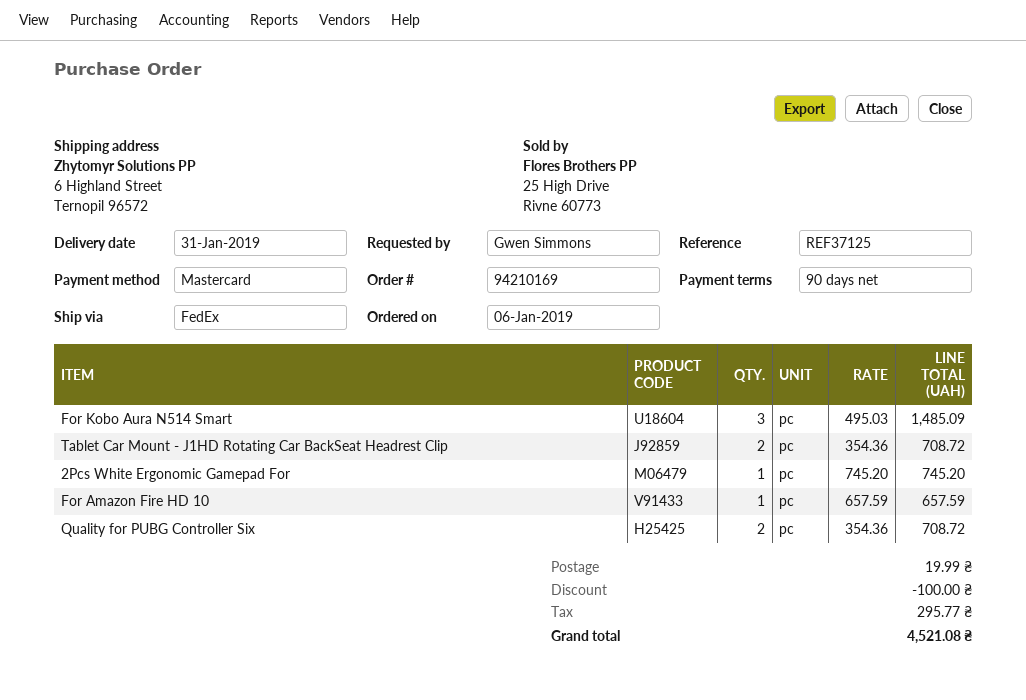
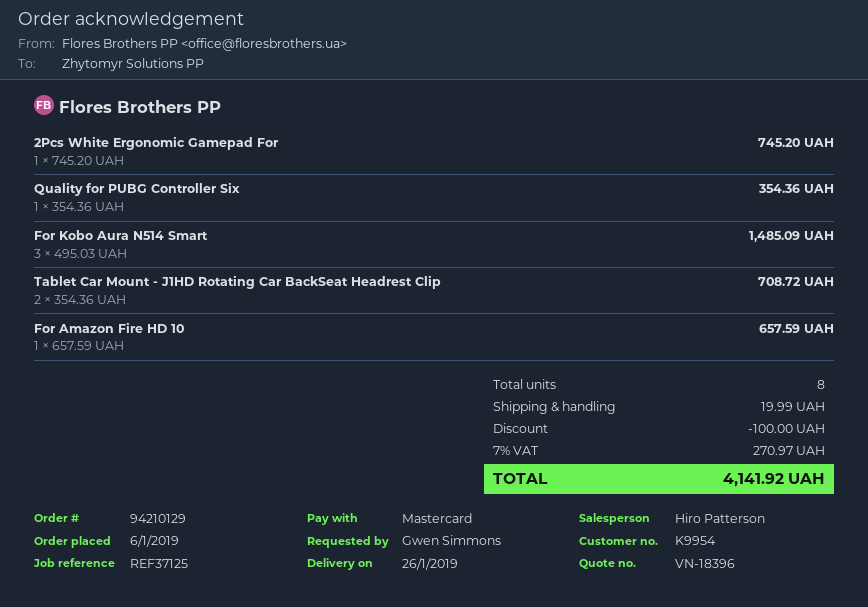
order number: 94210169 -> 94210129
delivery date: 2019-01-31 -> 2019-01-26
Quality for PUBG Controller Six: 2 x 354.36 = 708.72 -> 1 x 354.36 = 354.36
tax: 295.77 -> 270.97
total: 4521.08 -> 4141.92

